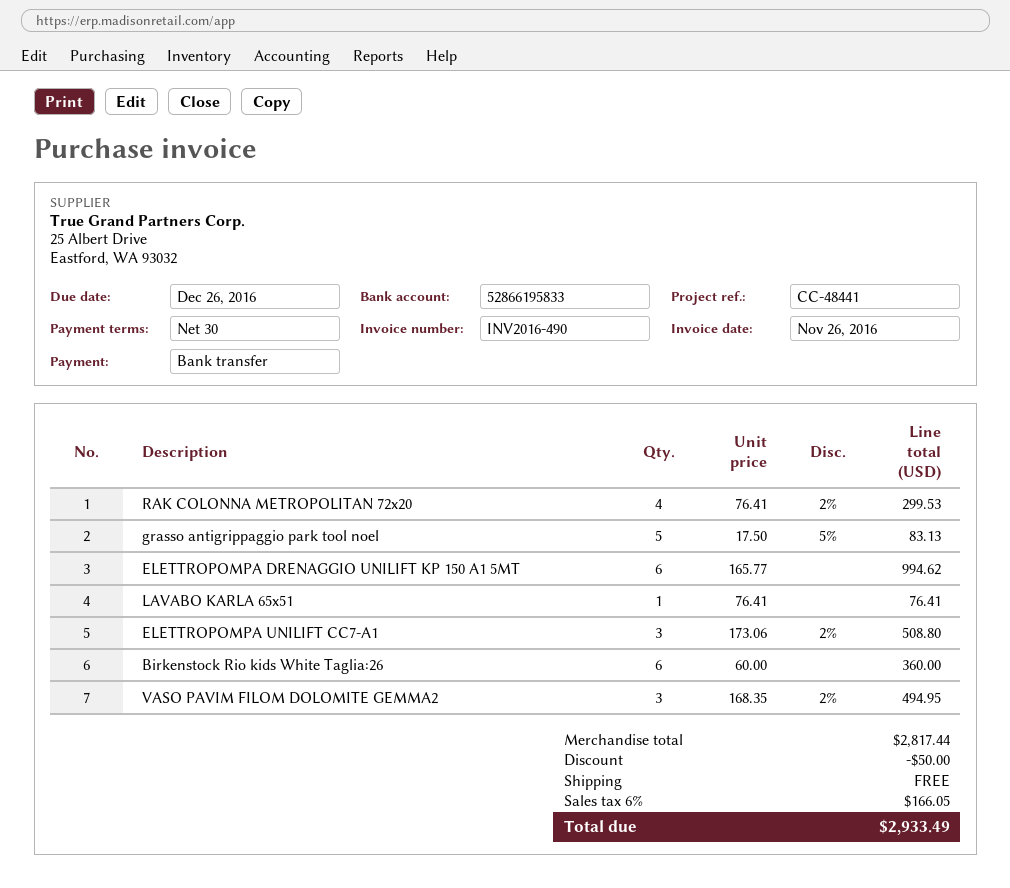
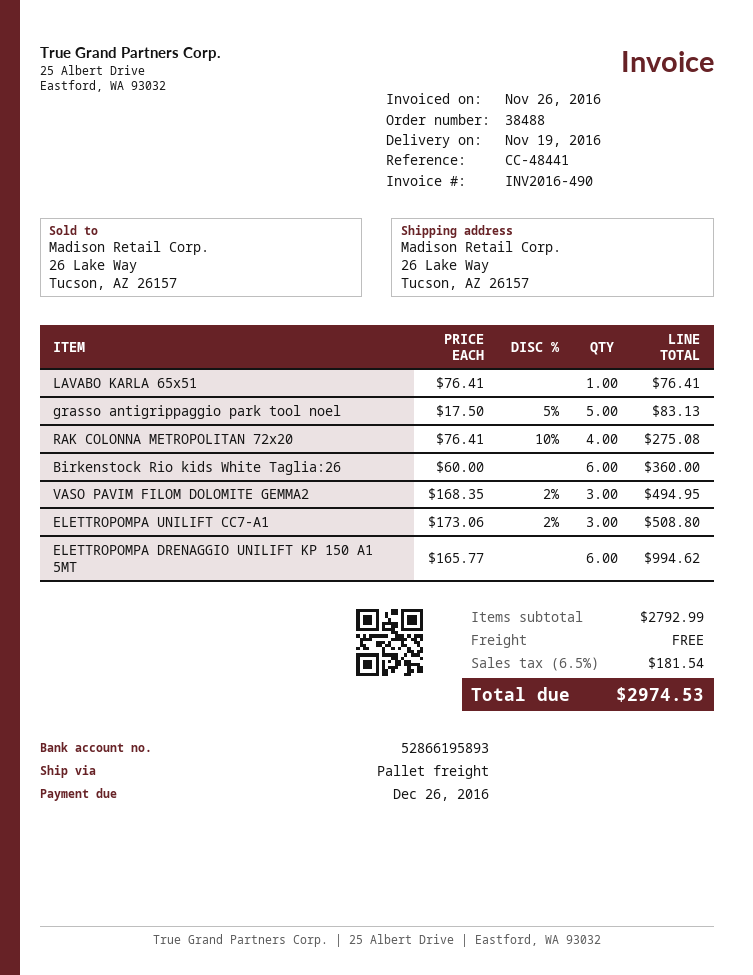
bank account: 52866195833 -> 52866195893
RAK COLONNA METROPOLITAN 72x20: 4 x 76.41 - 2% = 299.53 -> 4 x 76.41 - 10% = 275.08
subtotal: 2817.44 -> 2792.99
discount: 50.00 -> none
tax: 6% = 166.05 -> 6.5% = 181.54
total: 2933.49 -> 2974.53

